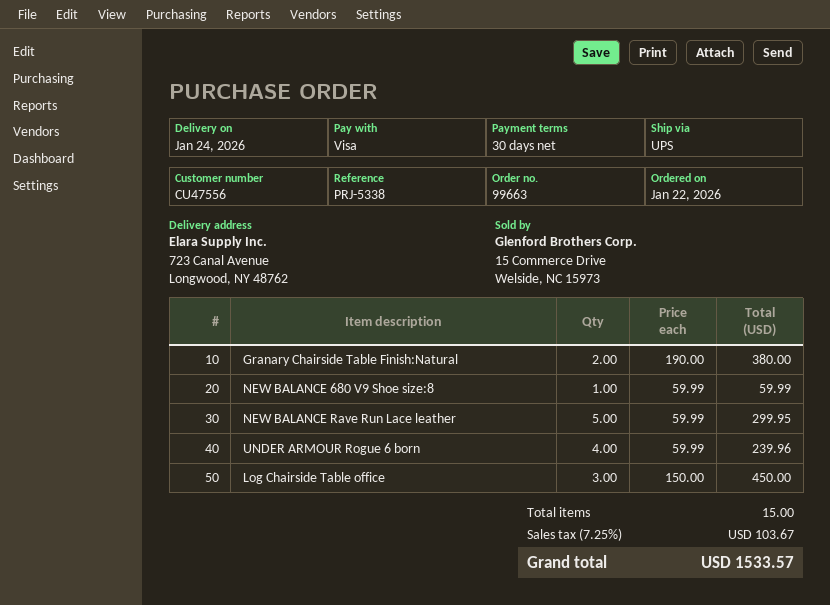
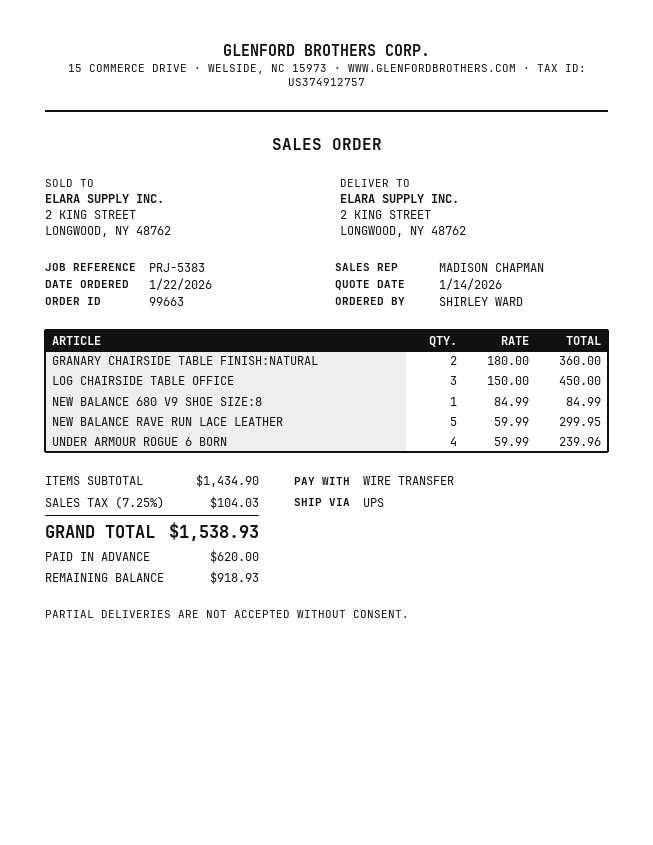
reference: PRJ-5338 -> PRJ-5383
payment method: Visa -> bank transfer
ship to: 723 Canal Avenue, Longwood, NY 48762 -> 2 KING STREET, LONGWOOD, NY 48762
Granary Chairside Table Finish:Natural: 2 x 190.00 = 380.00 -> 2 x 180.00 = 360.00
NEW BALANCE 680 V9 Shoe size:8: 1 x 59.99 = 59.99 -> 1 x 84.99 = 84.99
tax: 7.25% = 103.67 -> 7.25% = 104.03
total: 1533.57 -> 1538.93

